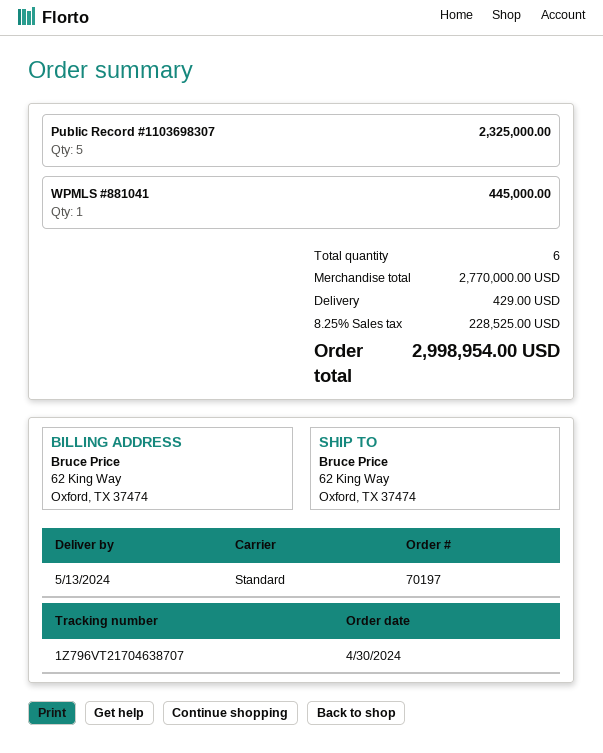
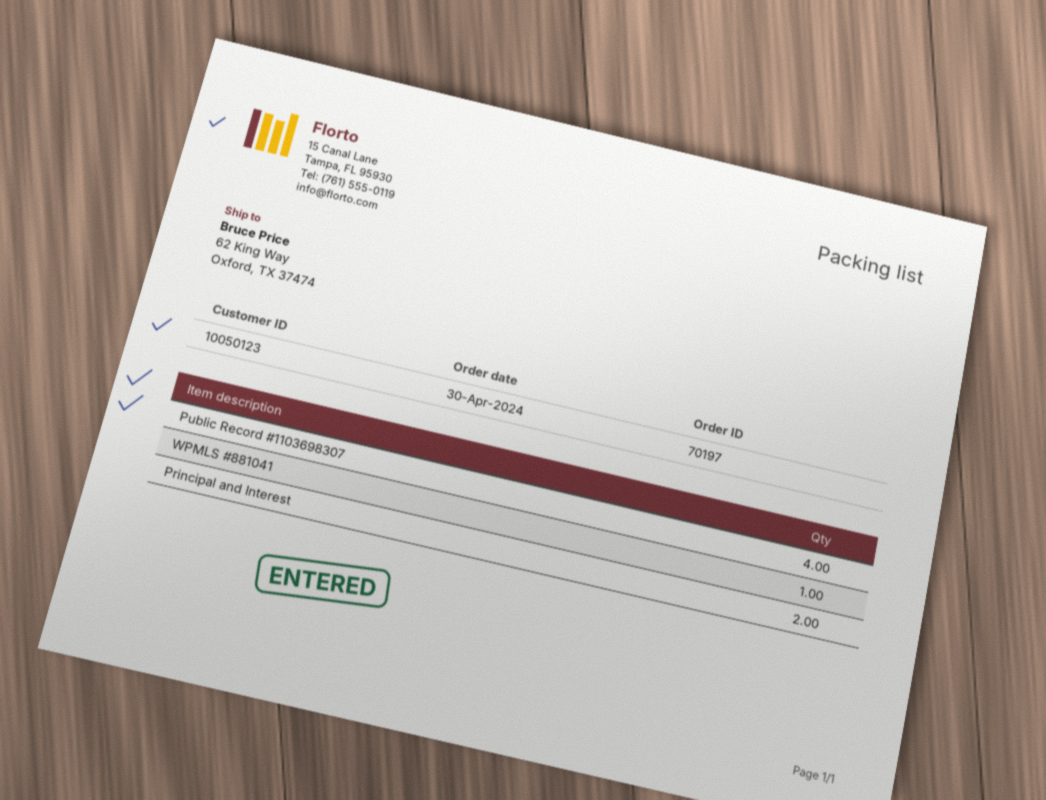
Public Record #1103698307: 5 -> 4
Principal and Interest: none -> 2

